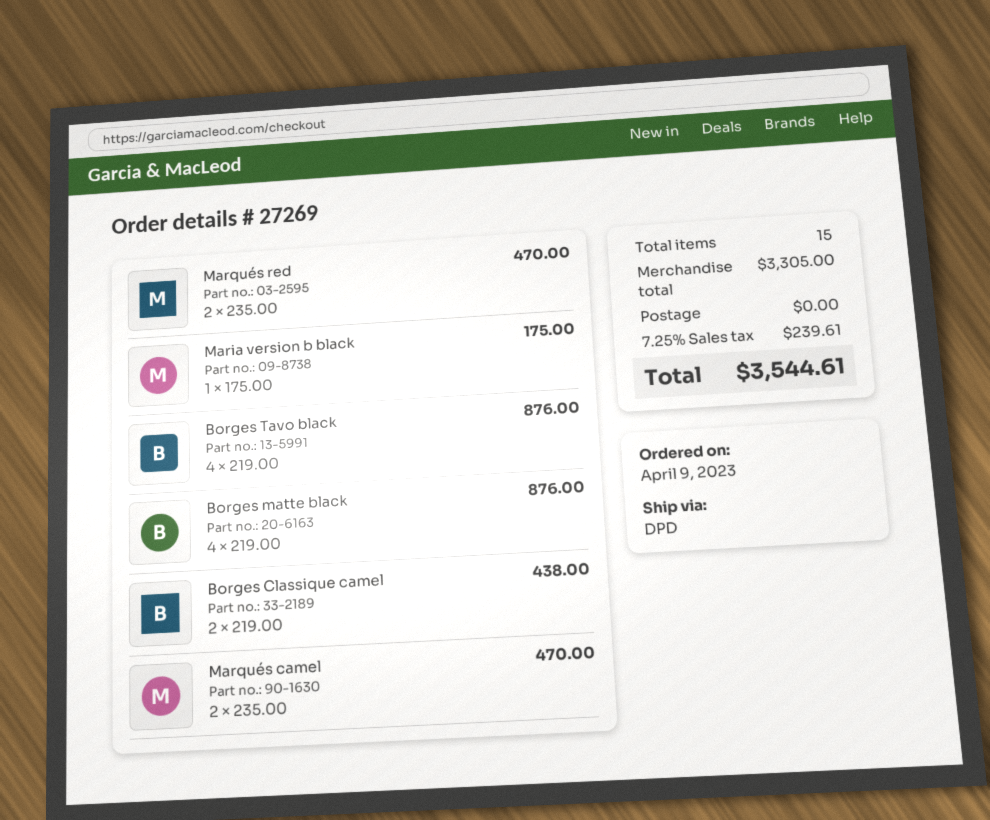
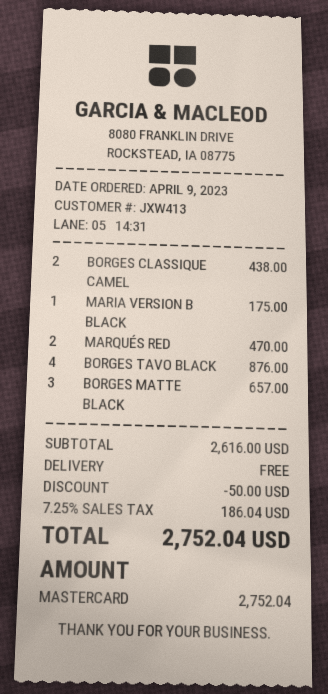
Borges matte black: 4 for 876.00 -> 3 for 657.00
Marqués camel: 2 for 470.00 -> none
subtotal: 3305.00 -> 2616.00
discount: none -> 50.00
tax: 7.25% = 239.61 -> 7.25% = 186.04
total: 3544.61 -> 2752.04

